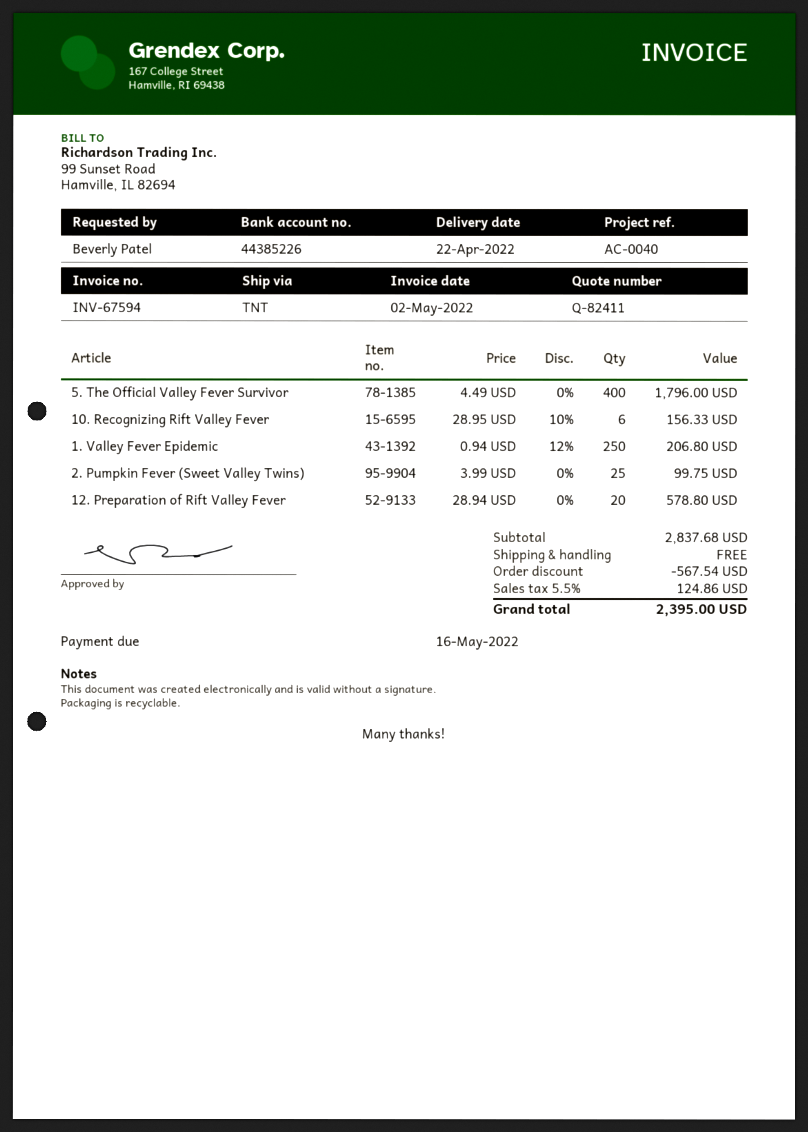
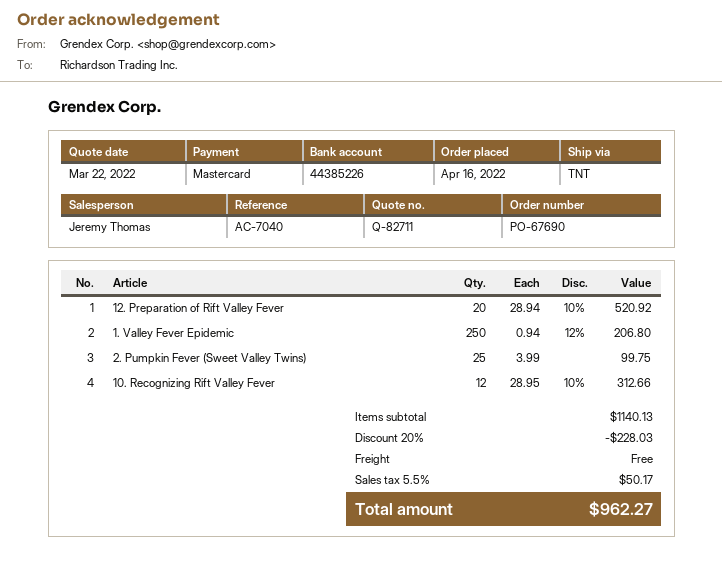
quote number: Q-82411 -> Q-82711
reference: AC-0040 -> AC-7040
5. The Official Valley Fever Survivor: 400 x 4.49 = 1796.00 -> none
10. Recognizing Rift Valley Fever: 6 x 28.95 - 10% = 156.33 -> 12 x 28.95 - 10% = 312.66
12. Preparation of Rift Valley Fever: 20 x 28.94 = 578.80 -> 20 x 28.94 - 10% = 520.92
subtotal: 2837.68 -> 1140.13
discount: 567.54 -> 228.03
tax: 5.5% = 124.86 -> 5.5% = 50.17
total: 2395.00 -> 962.27

